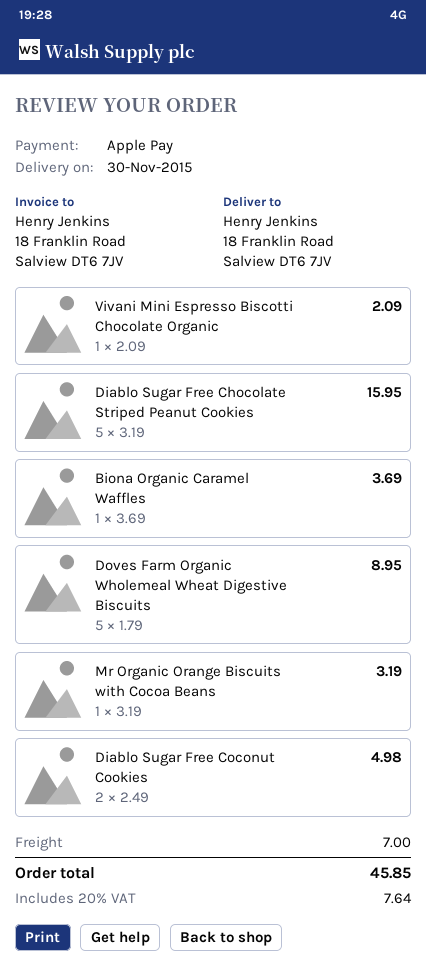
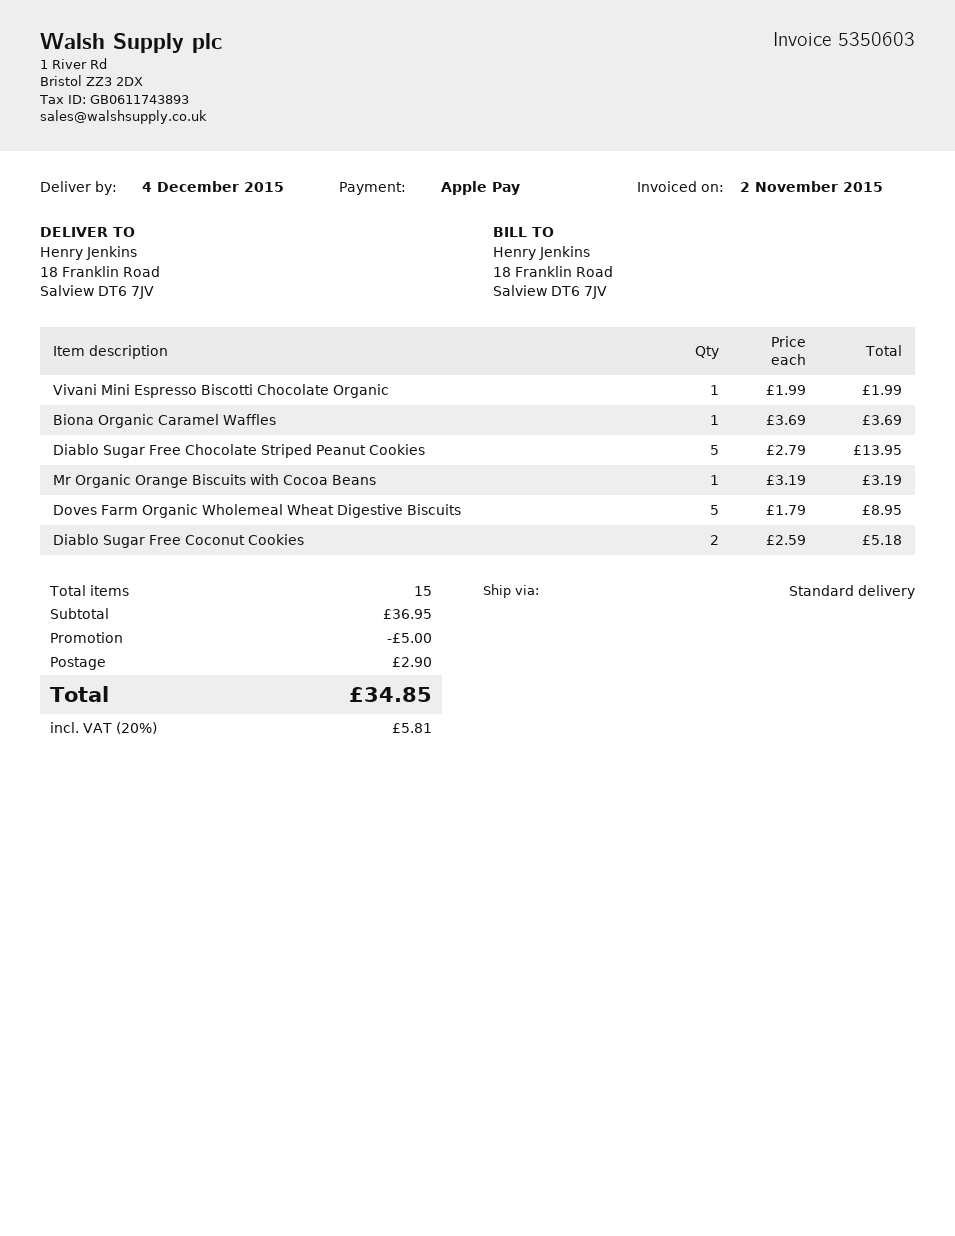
delivery date: 2015-11-30 -> 2015-12-04
Vivani Mini Espresso Biscotti Chocolate Organic: 1 x 2.09 = 2.09 -> 1 x 1.99 = 1.99
Diablo Sugar Free Chocolate Striped Peanut Cookies: 5 x 3.19 = 15.95 -> 5 x 2.79 = 13.95
Diablo Sugar Free Coconut Cookies: 2 x 2.49 = 4.98 -> 2 x 2.59 = 5.18
discount: none -> 5.00
shipping: 7.00 -> 2.90
tax: 20% = 7.64 -> 20% = 5.81
total: 45.85 -> 34.85

